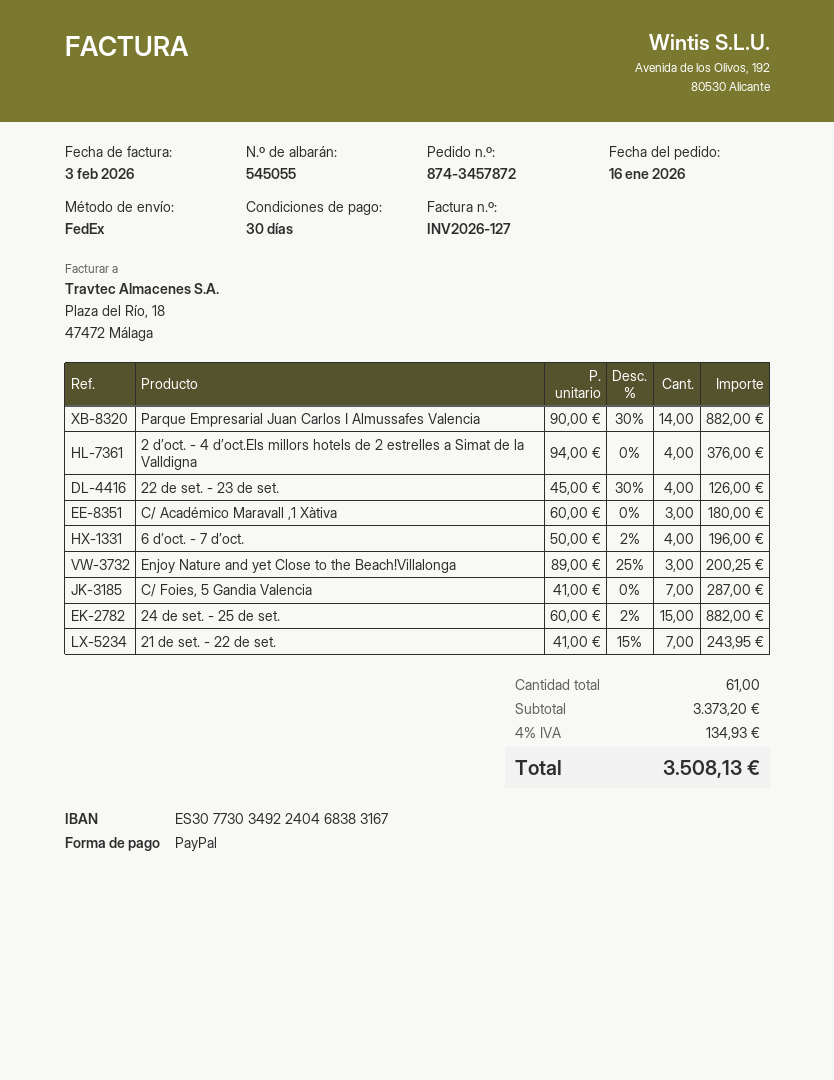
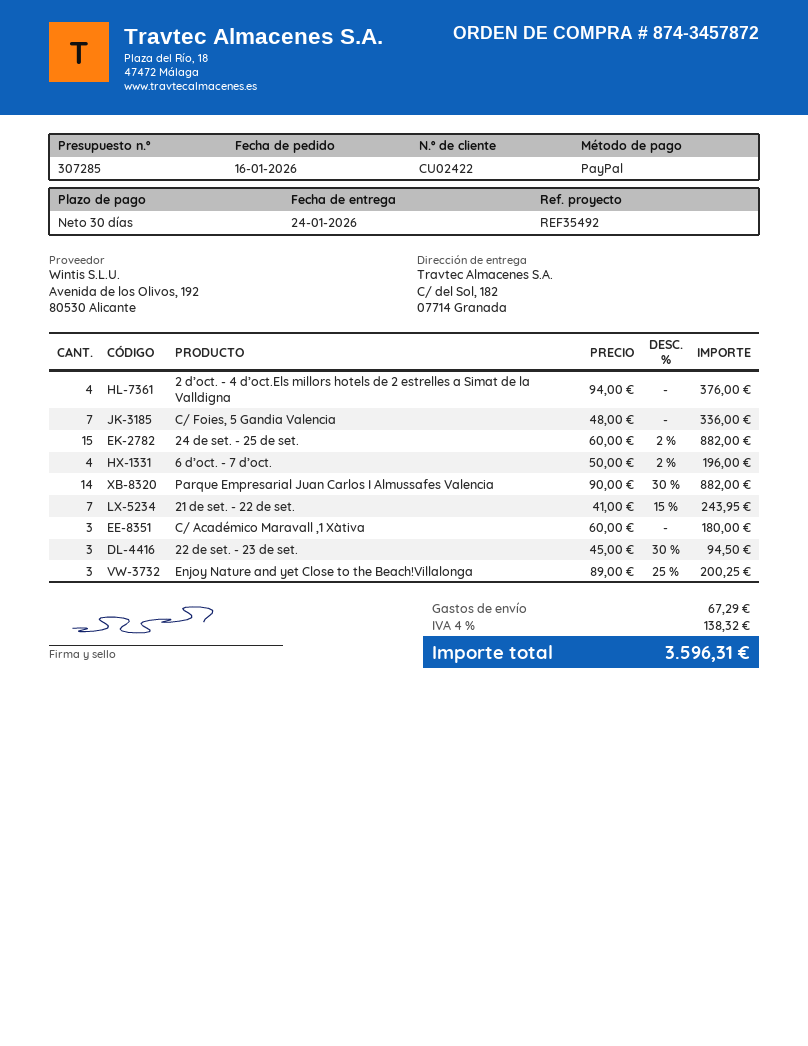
22 de set. - 23 de set.: 4 x 45.00 - 30% = 126.00 -> 3 x 45.00 - 30% = 94.50
C/ Foies, 5 Gandia Valencia: 7 x 41.00 = 287.00 -> 7 x 48.00 = 336.00
shipping: none -> 67.29
tax: 4% = 134.93 -> 4% = 138.32
total: 3508.13 -> 3596.31

